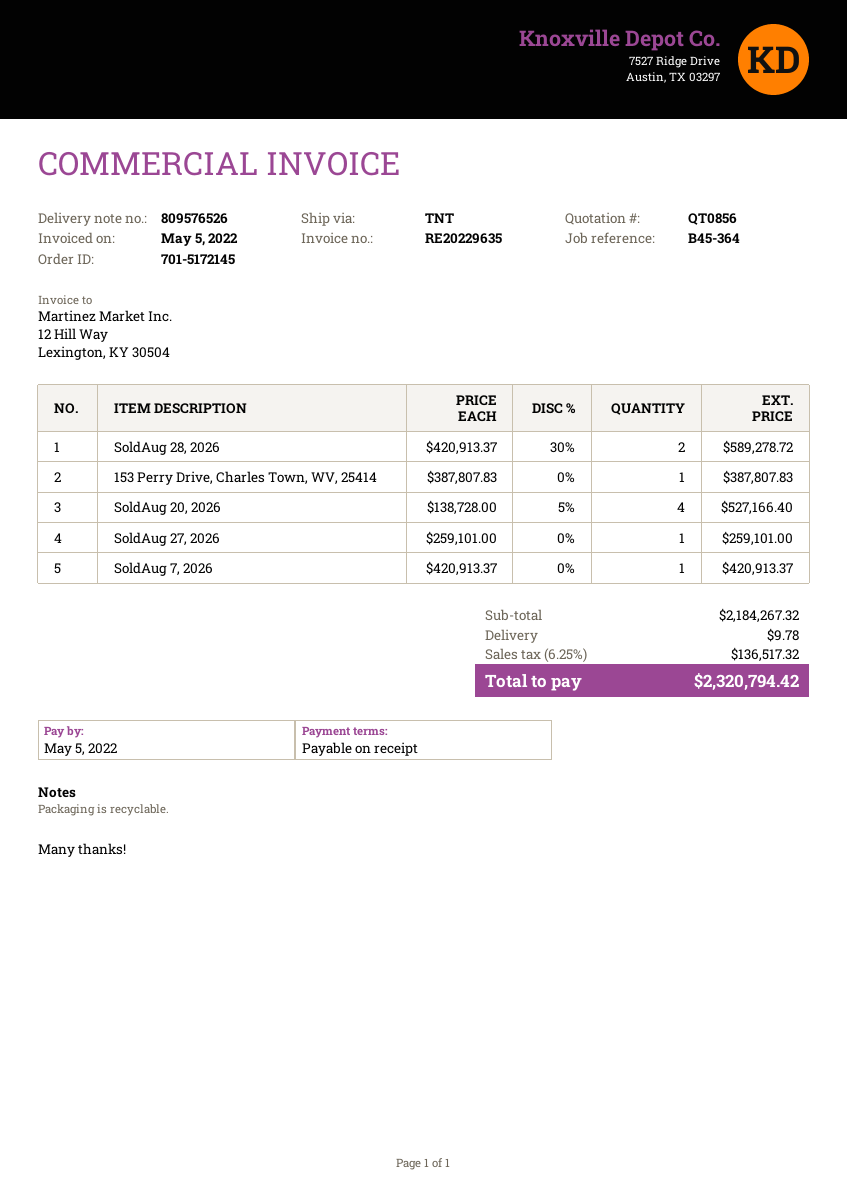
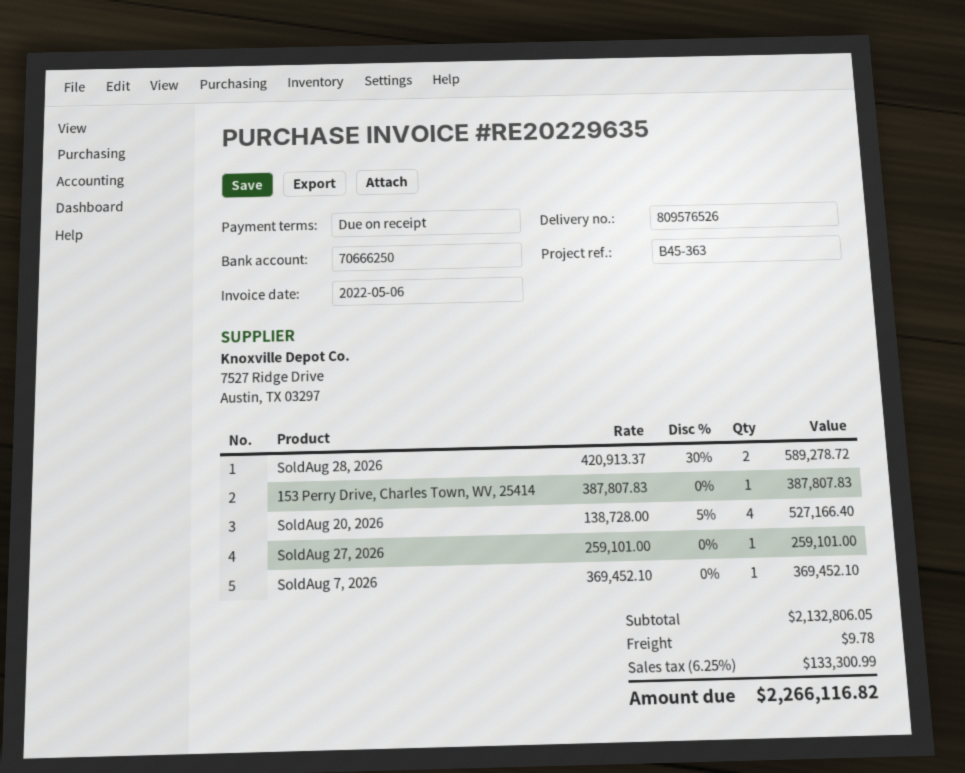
invoice date: 2022-05-05 -> 2022-05-06
reference: B45-364 -> B45-363
SoldAug 7, 2026: 1 x 420913.37 = 420913.37 -> 1 x 369452.10 = 369452.10
subtotal: 2184267.32 -> 2132806.05
tax: 6.25% = 136517.32 -> 6.25% = 133300.99
total: 2320794.42 -> 2266116.82

